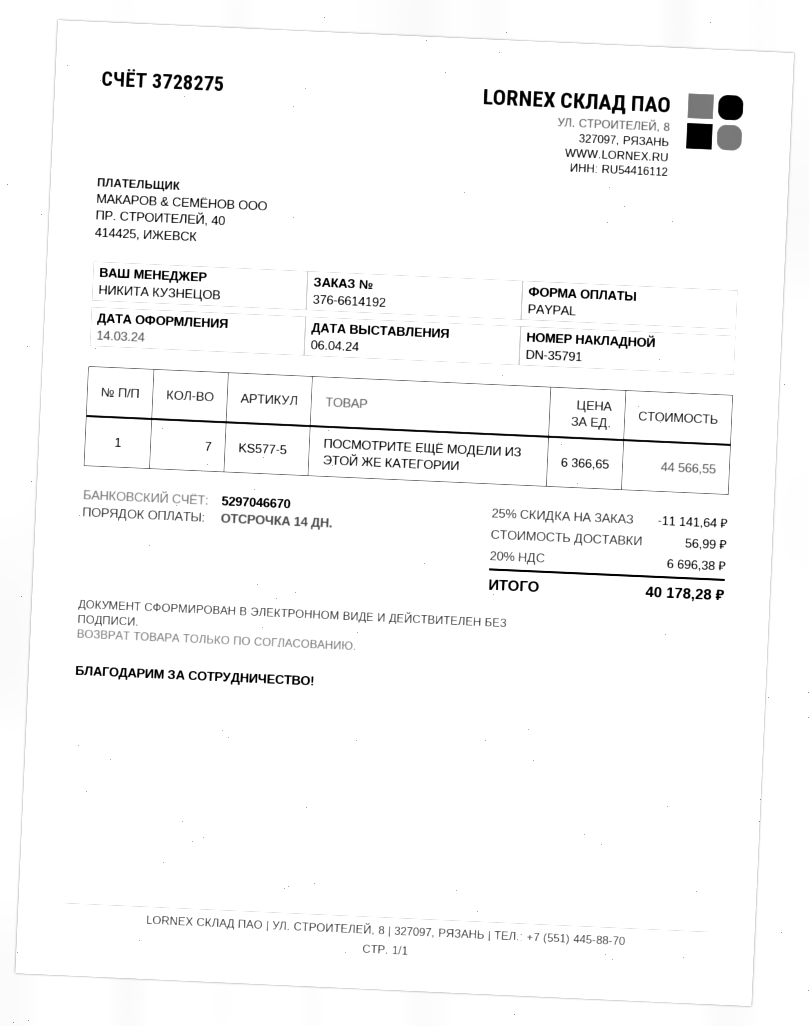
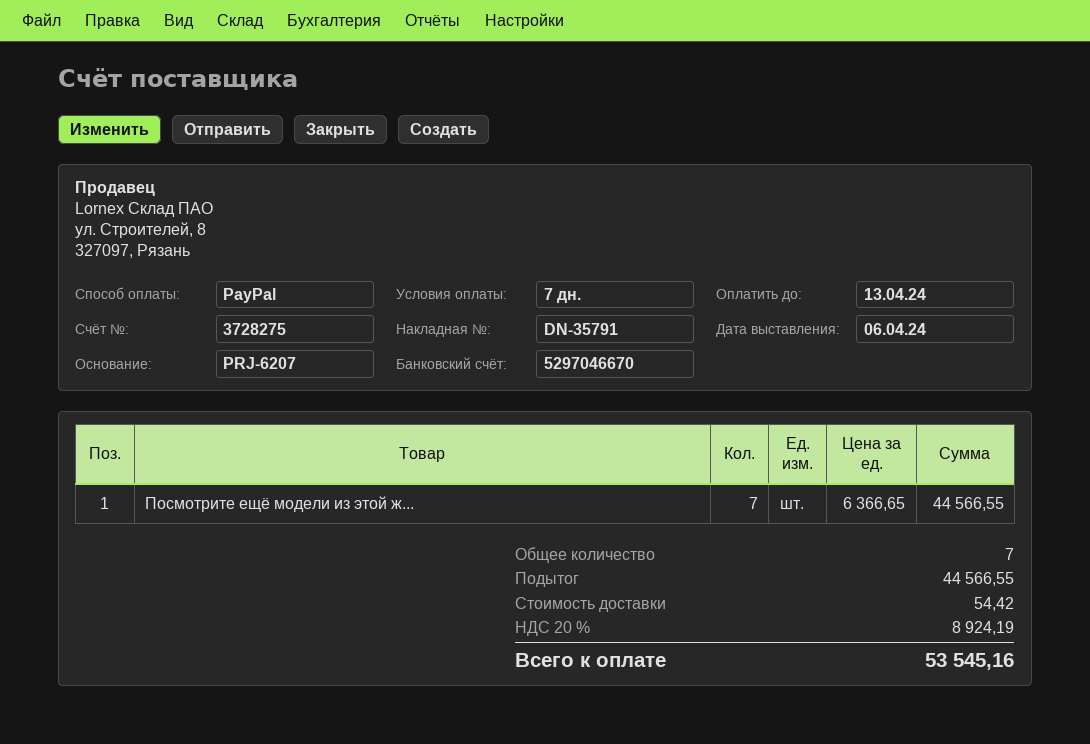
payment terms: 14 days -> 7 days
discount: 25% = 11141.64 -> none
shipping: 56.99 -> 54.42
tax: 20% = 6696.38 -> 20% = 8924.19
total: 40178.28 -> 53545.16

